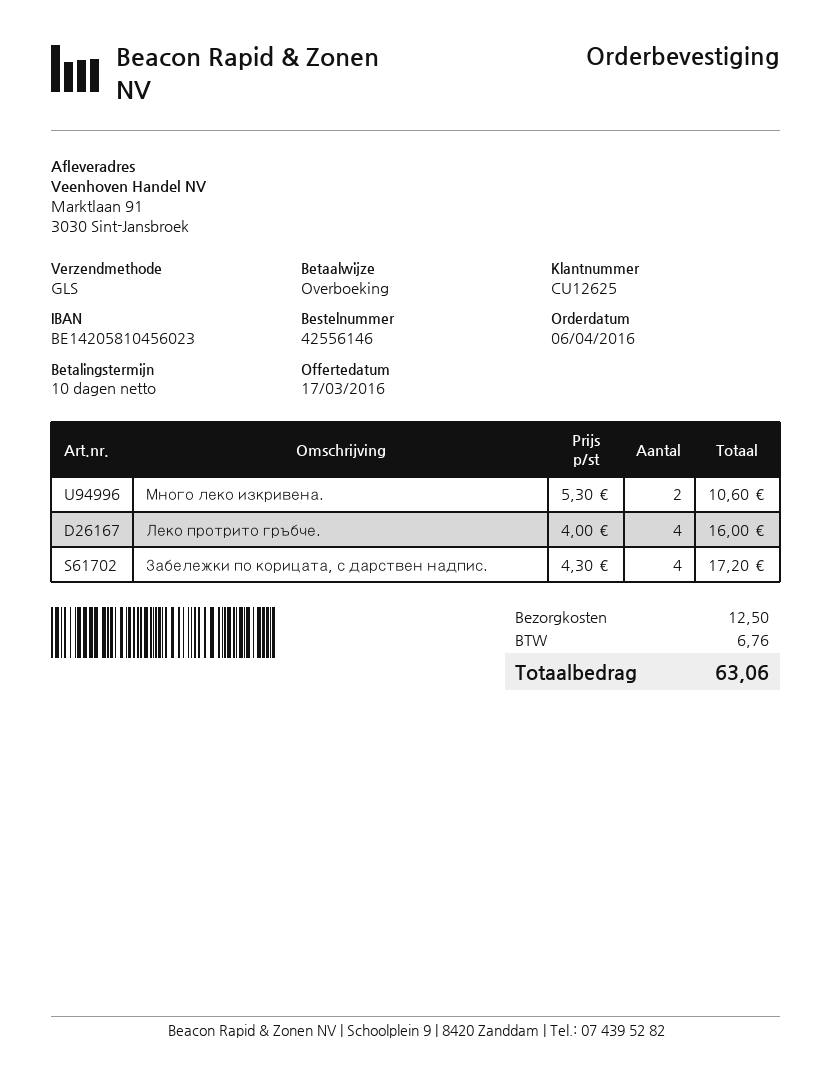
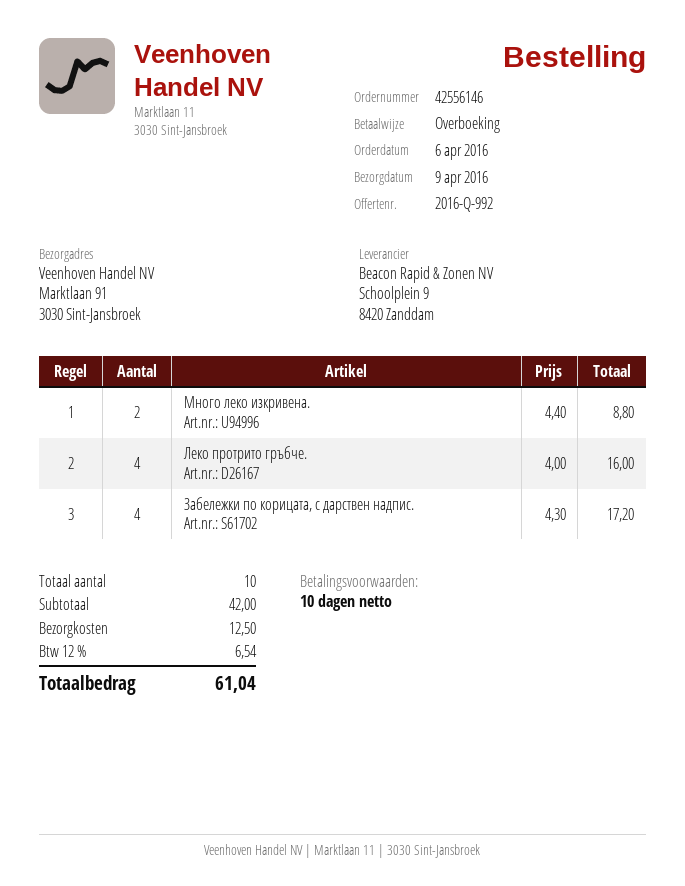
Много леко изкривена.: 2 x 5.30 = 10.60 -> 2 x 4.40 = 8.80
tax: 6.76 -> 6.54
total: 63.06 -> 61.04

